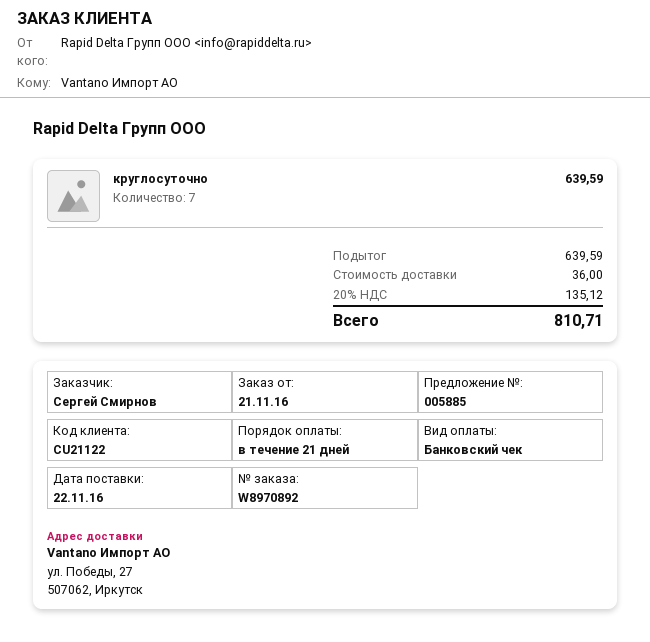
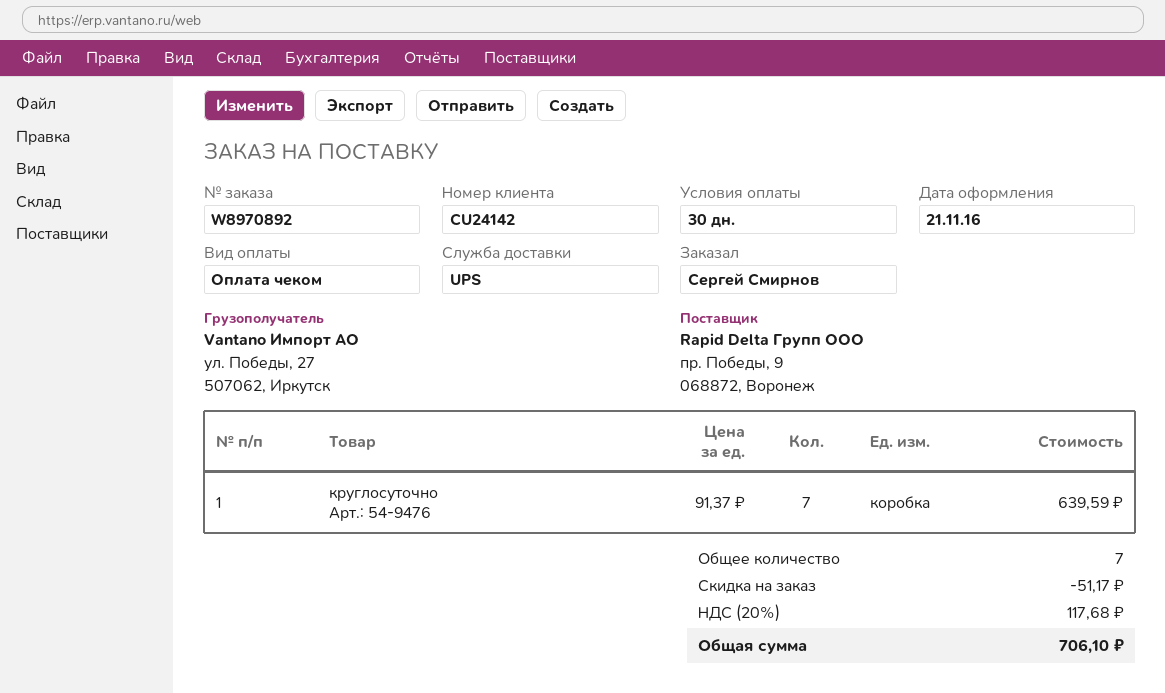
payment terms: 21 days -> 30 days
customer number: CU21122 -> CU24142
discount: none -> 51.17
shipping: 36.00 -> none
tax: 20% = 135.12 -> 20% = 117.68
total: 810.71 -> 706.10

